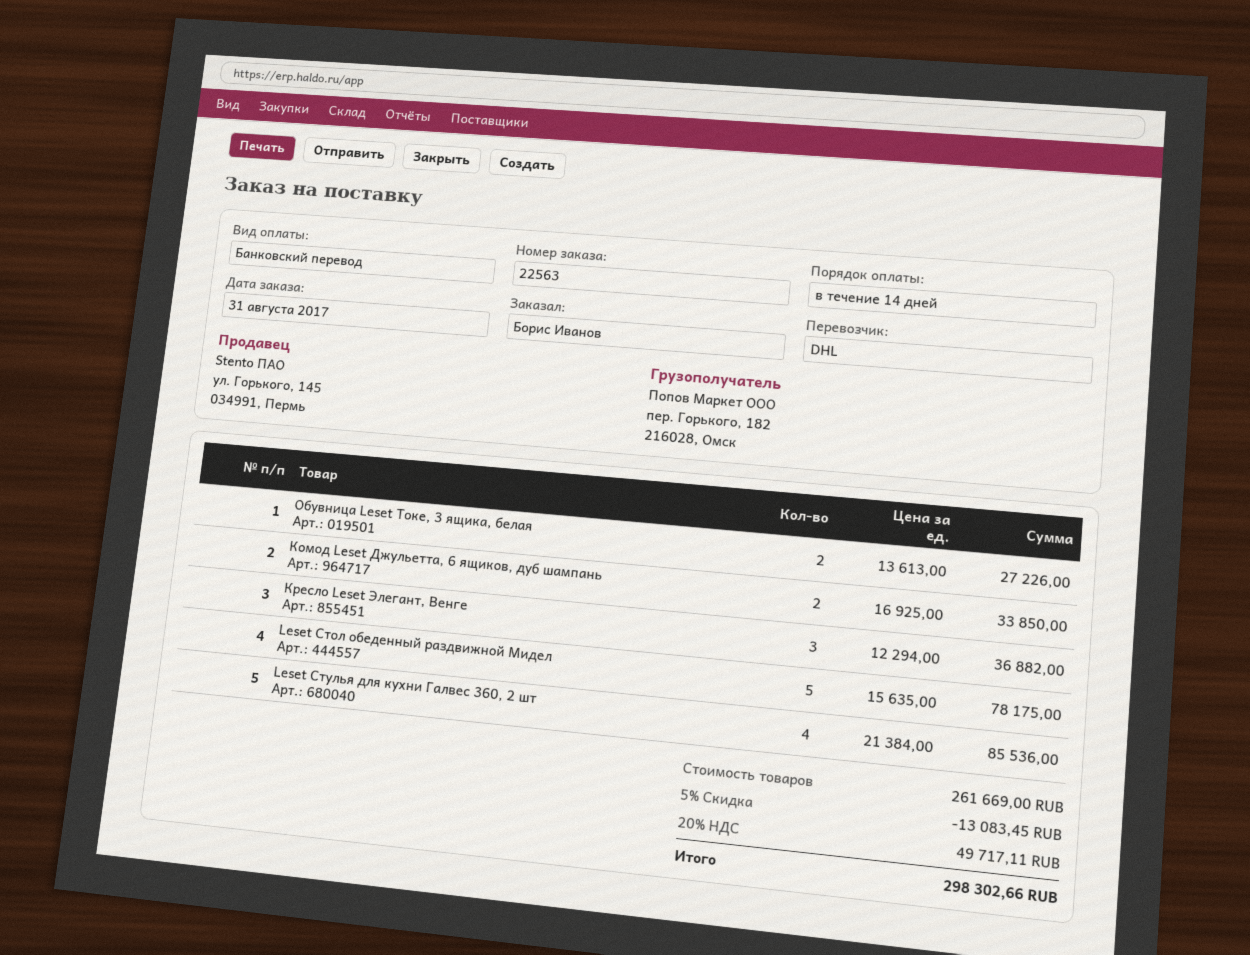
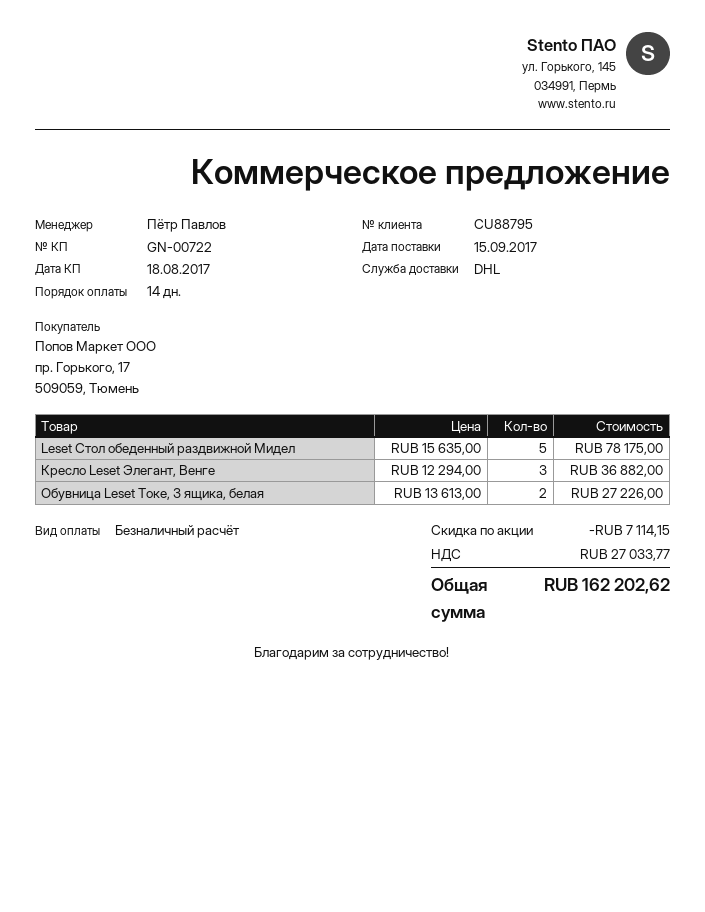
Комод Leset Джульетта, 6 ящиков, дуб шампань: 2 x 16925.00 = 33850.00 -> none
Leset Стулья для кухни Галвес 360, 2 шт: 4 x 21384.00 = 85536.00 -> none
discount: 13083.45 -> 7114.15
tax: 49717.11 -> 27033.77
total: 298302.66 -> 162202.62

